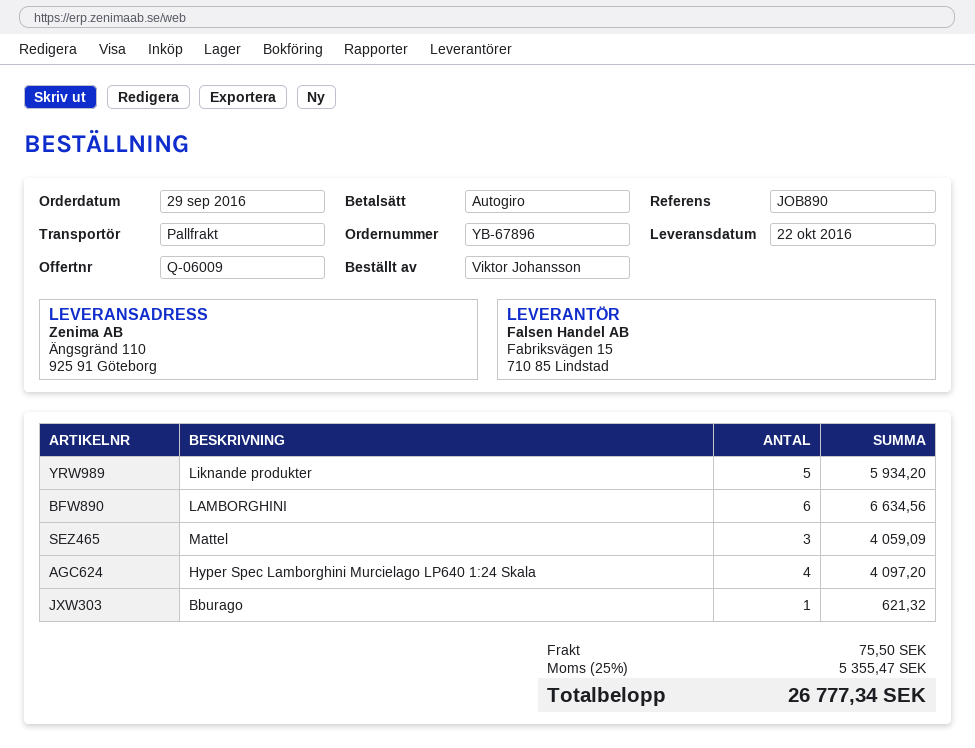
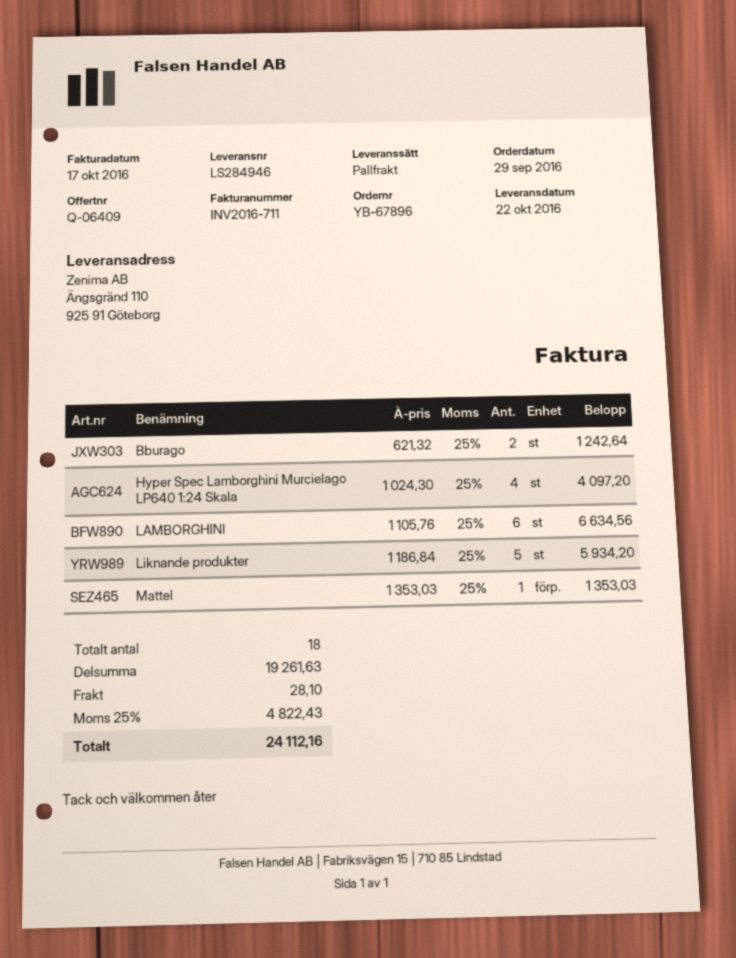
quote number: Q-06009 -> Q-06409
Mattel: 3 for 4059.09 -> 1 for 1353.03
Bburago: 1 for 621.32 -> 2 for 1242.64
shipping: 75.50 -> 28.10
tax: 25% = 5355.47 -> 25% = 4822.43
total: 26777.34 -> 24112.16

